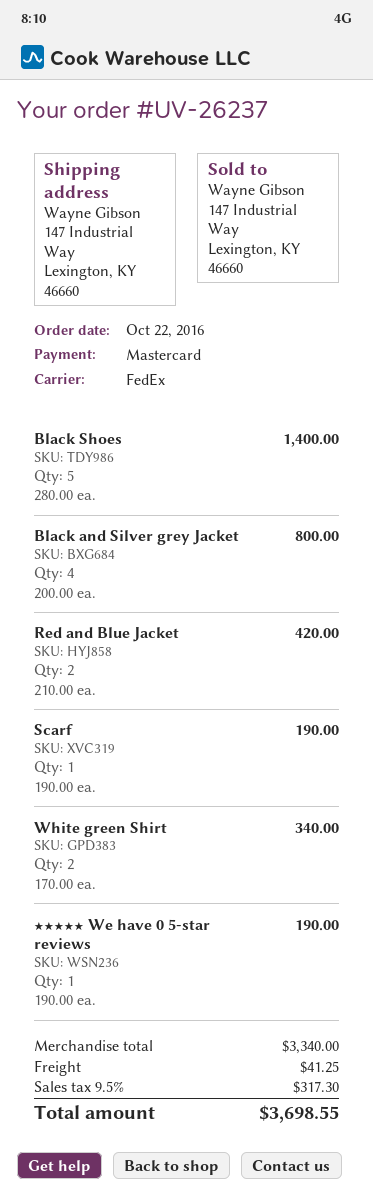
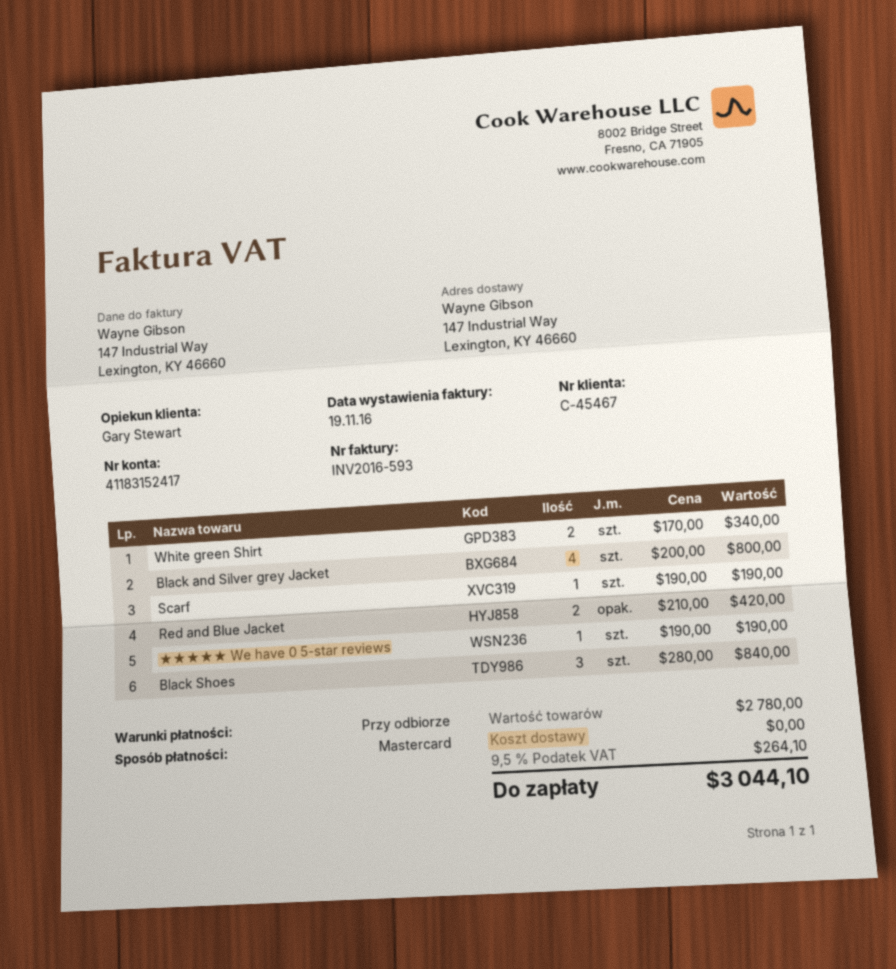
Black Shoes: 5 x 280.00 = 1400.00 -> 3 x 280.00 = 840.00
subtotal: 3340.00 -> 2780.00
shipping: 41.25 -> 0.00
tax: 9.5% = 317.30 -> 9.5% = 264.10
total: 3698.55 -> 3044.10

